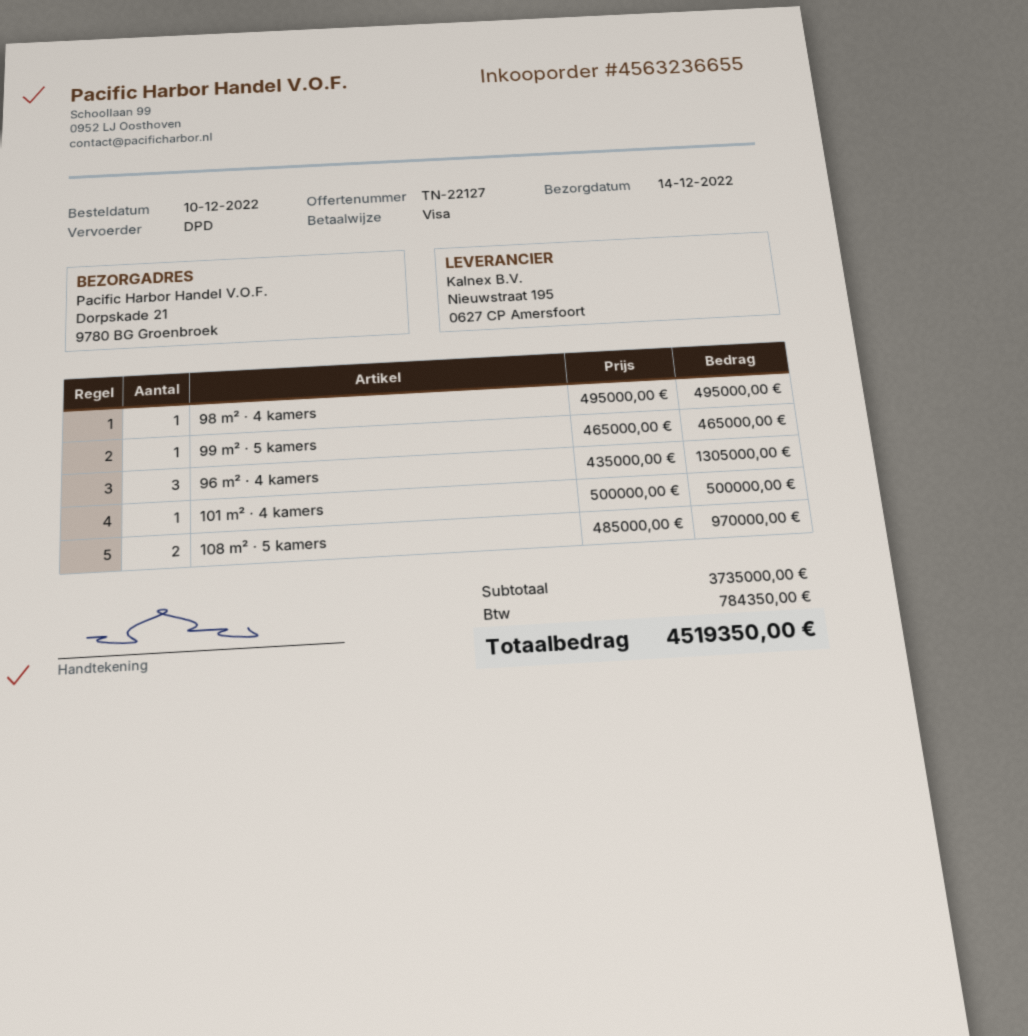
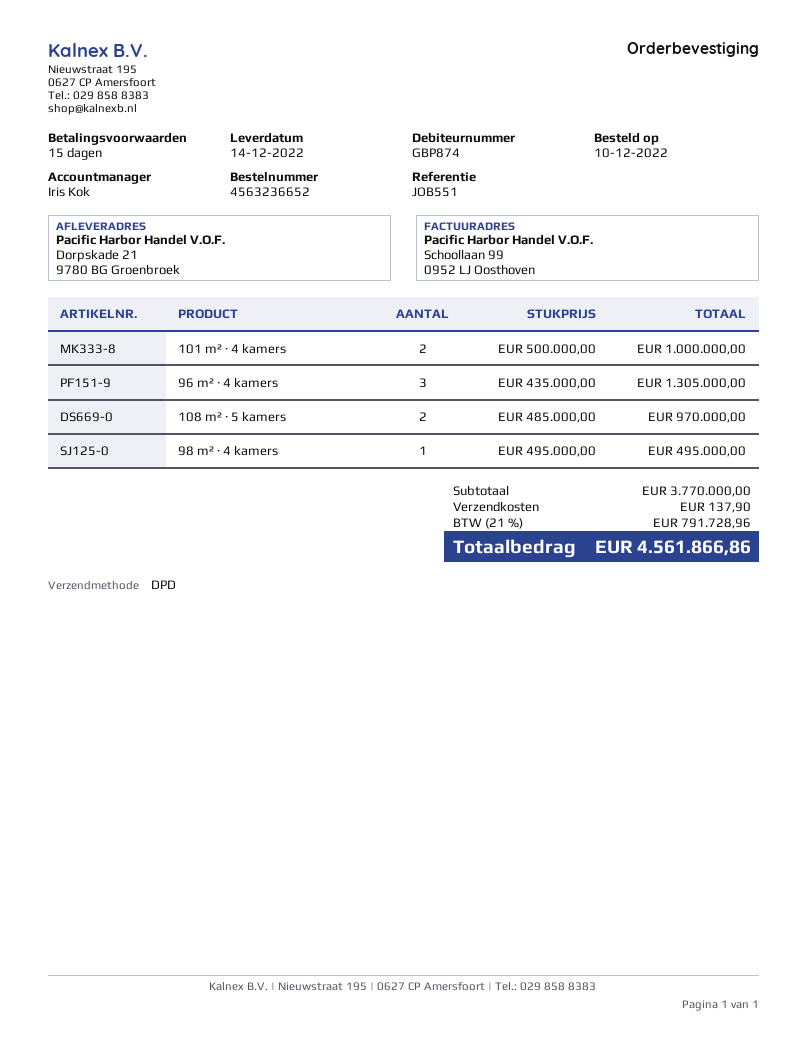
order number: 4563236655 -> 4563236652
99 m² · 5 kamers: 1 x 465000.00 = 465000.00 -> none
101 m² · 4 kamers: 1 x 500000.00 = 500000.00 -> 2 x 500000.00 = 1000000.00
subtotal: 3735000.00 -> 3770000.00
shipping: none -> 137.90
tax: 784350.00 -> 791728.96
total: 4519350.00 -> 4561866.86

